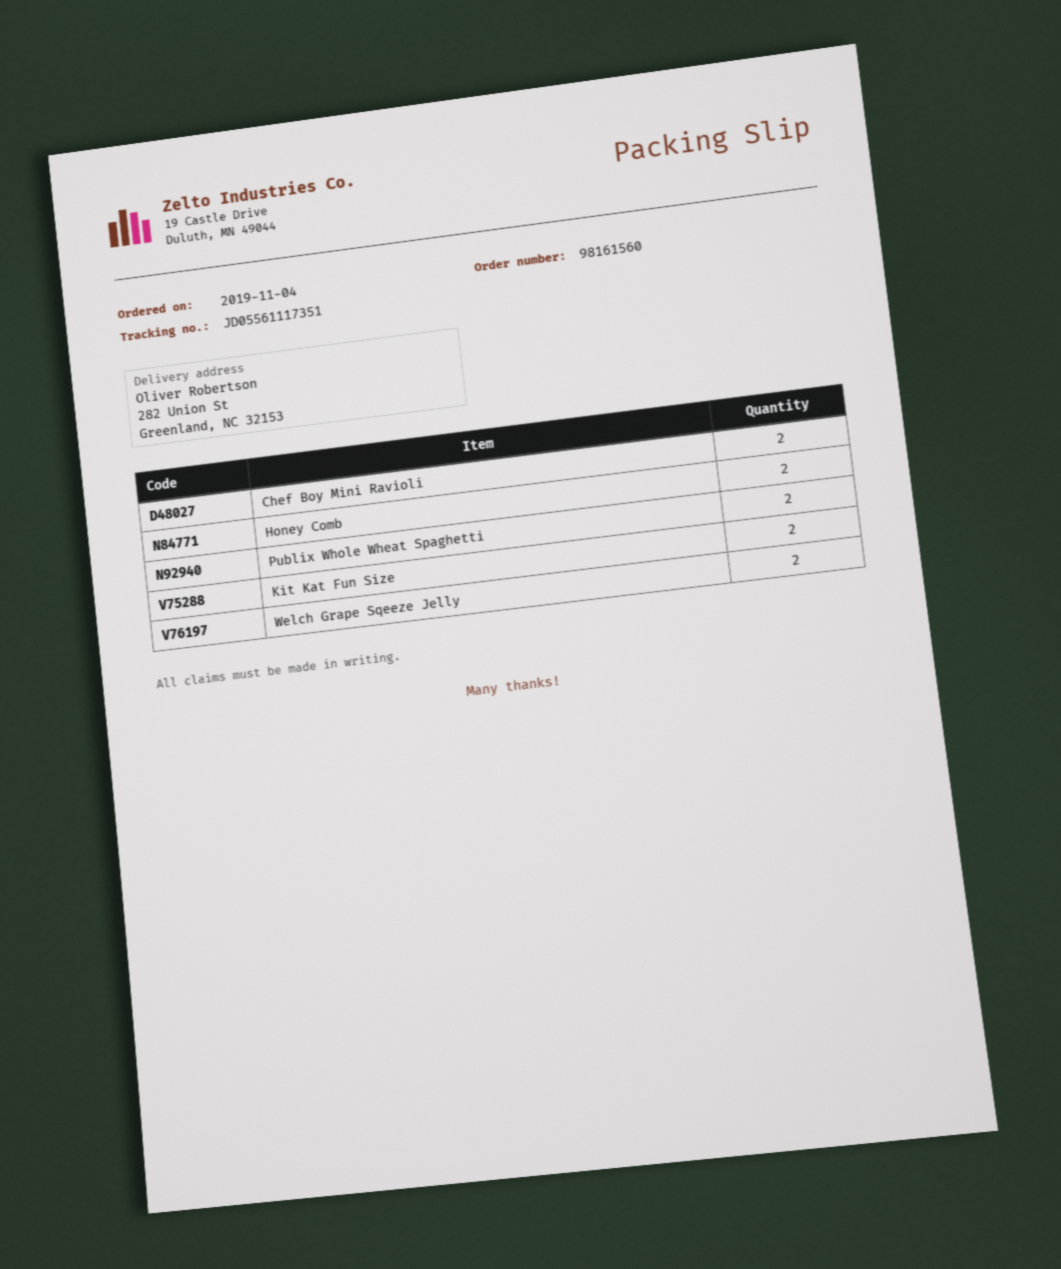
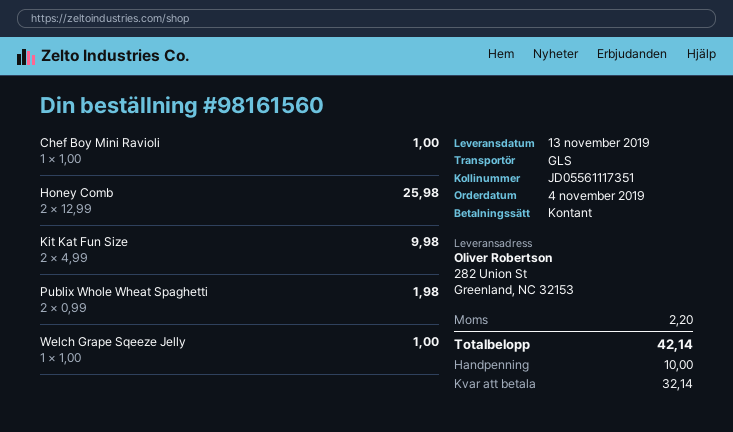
Chef Boy Mini Ravioli: 2 -> 1
Welch Grape Sqeeze Jelly: 2 -> 1

